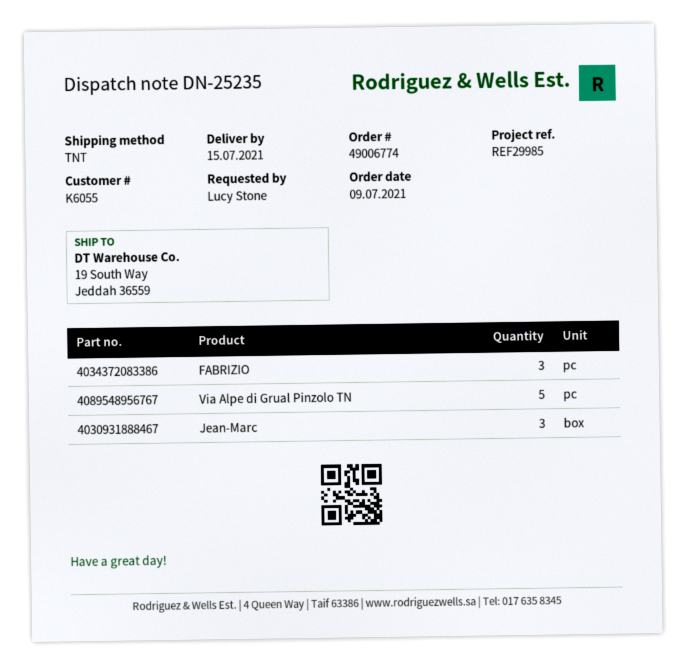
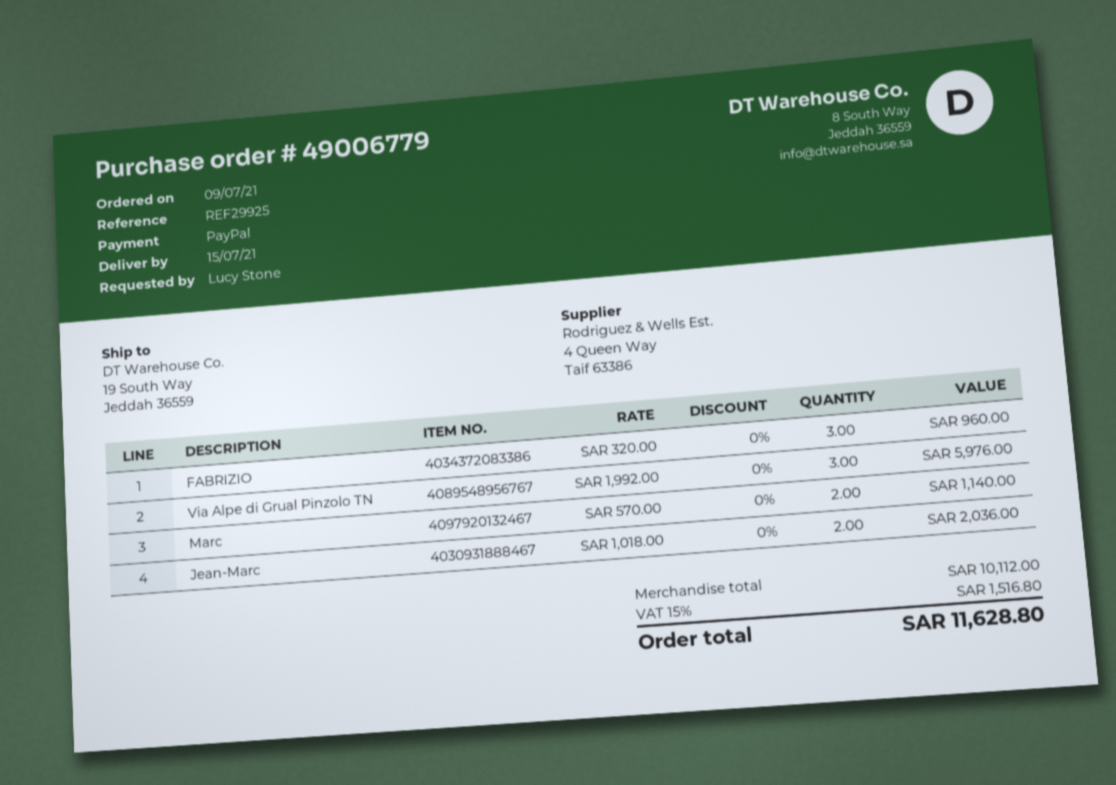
order number: 49006774 -> 49006779
reference: REF29985 -> REF29925
Via Alpe di Grual Pinzolo TN: 5 -> 3
Jean-Marc: 3 -> 2
Marc: none -> 2

